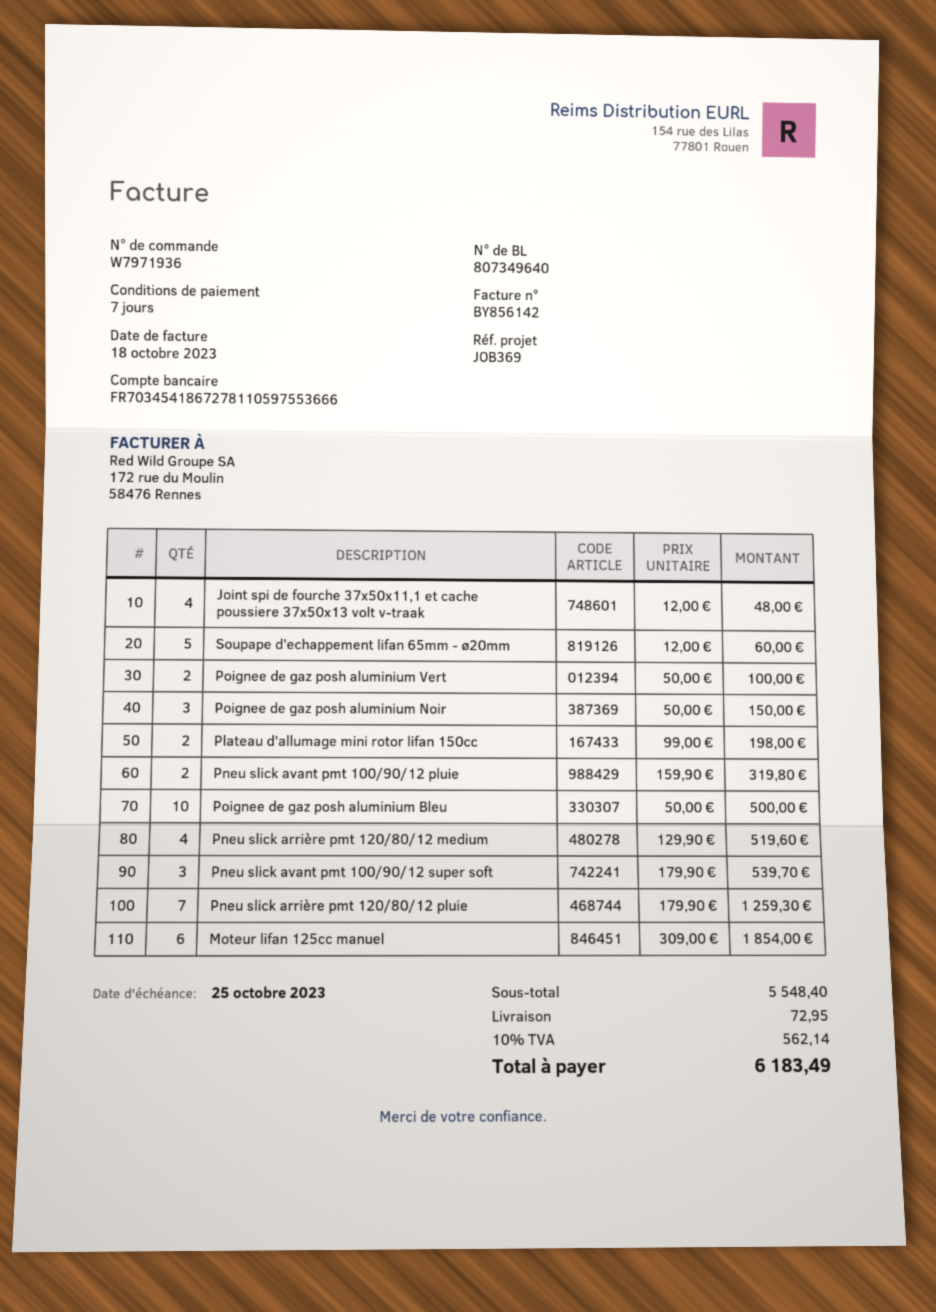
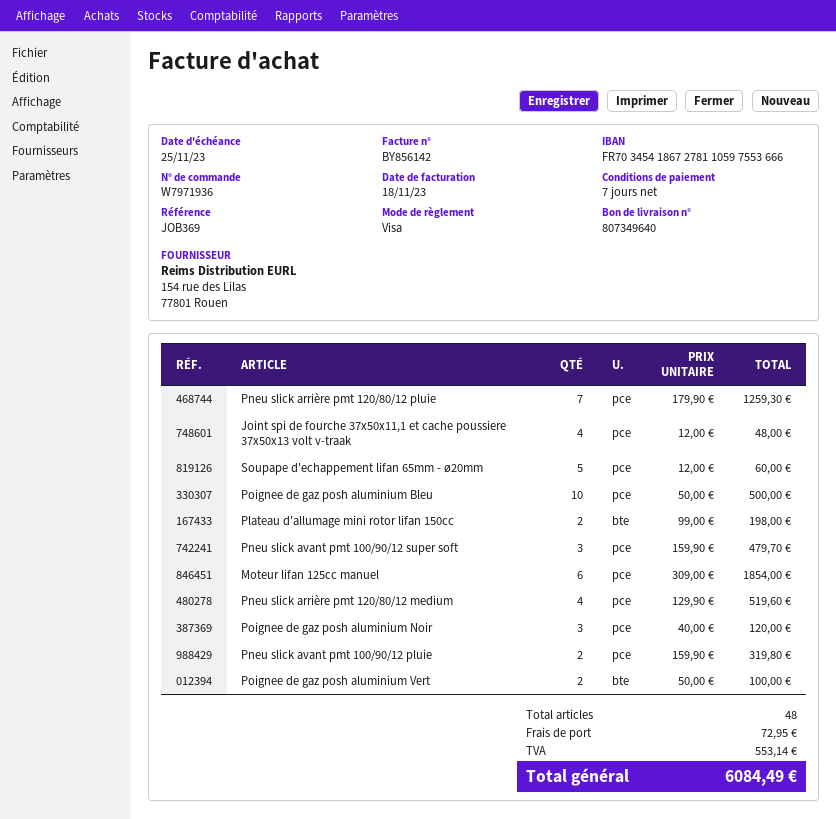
invoice date: 2023-10-18 -> 2023-11-18
due date: 2023-10-25 -> 2023-11-25
Poignee de gaz posh aluminium Noir: 3 x 50.00 = 150.00 -> 3 x 40.00 = 120.00
Pneu slick avant pmt 100/90/12 super soft: 3 x 179.90 = 539.70 -> 3 x 159.90 = 479.70
tax: 562.14 -> 553.14
total: 6183.49 -> 6084.49

